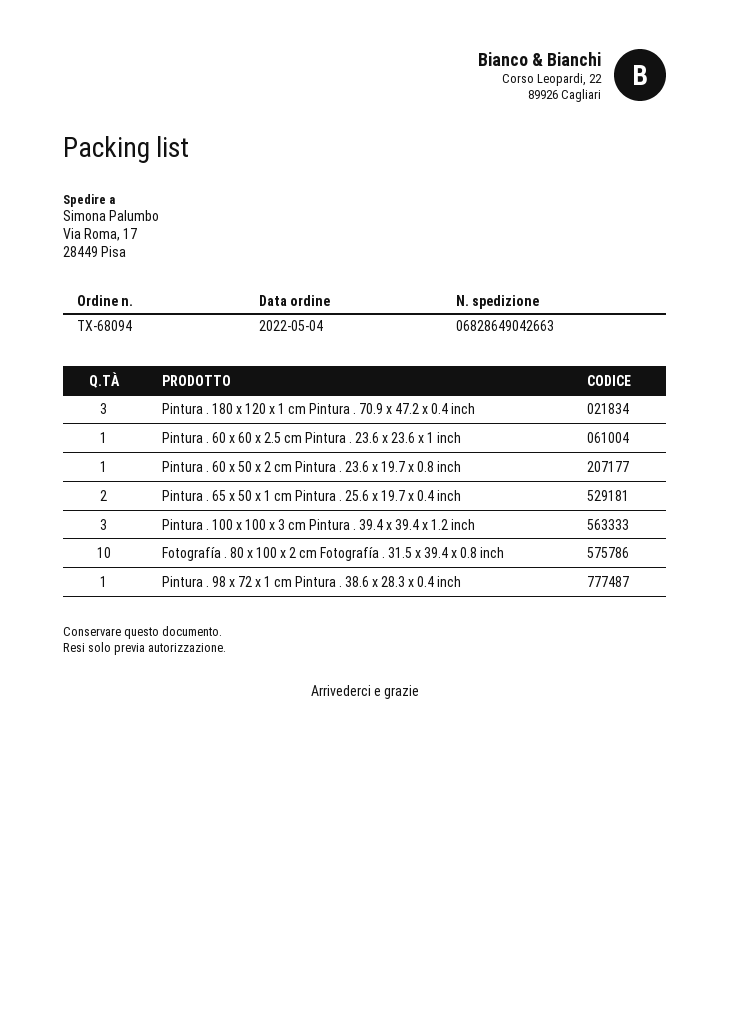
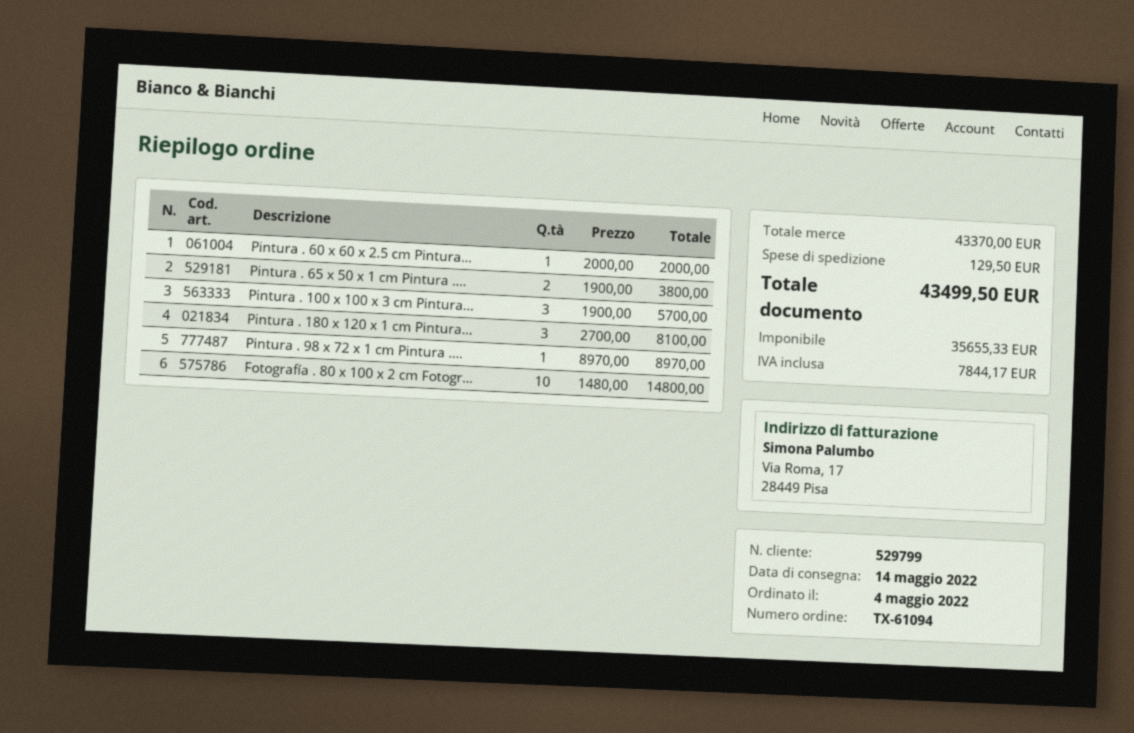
order number: TX-68094 -> TX-61094
Pintura . 60 x 50 x 2 cm Pintura . 23.6 x 19.7 x 0.8 inch: 1 -> none

